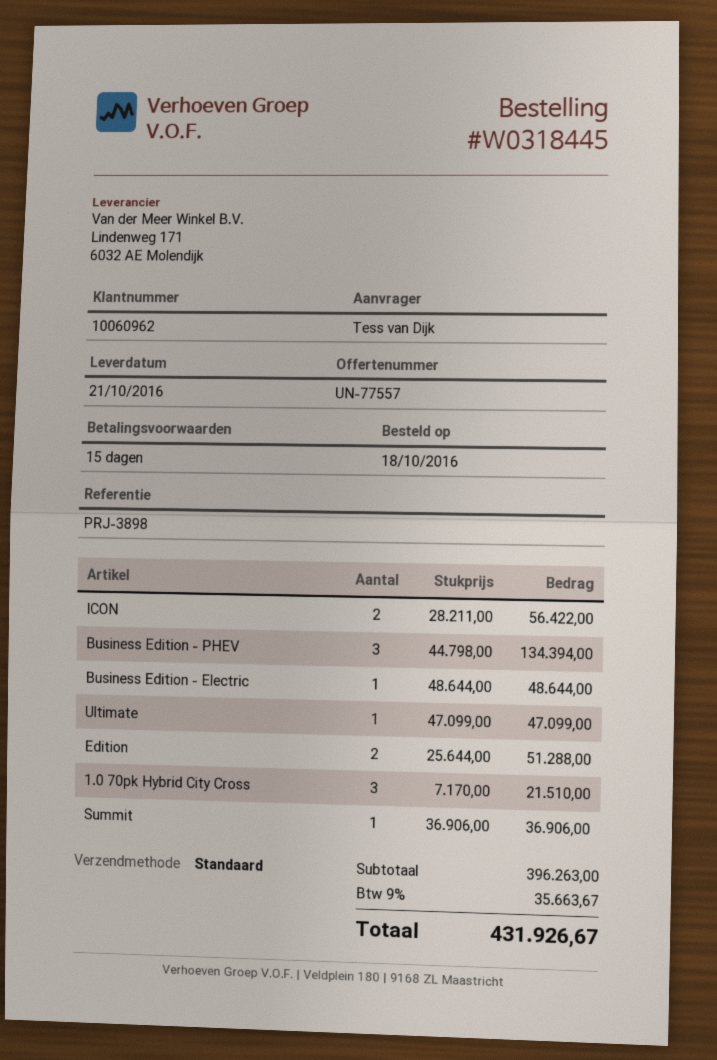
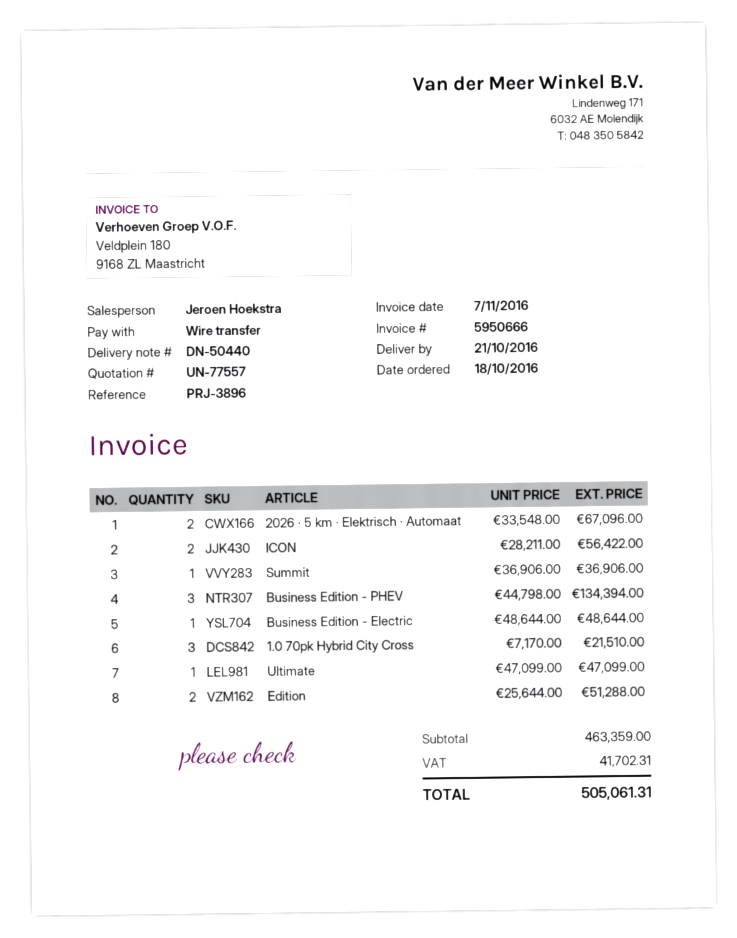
reference: PRJ-3898 -> PRJ-3896
2026 · 5 km · Elektrisch · Automaat: none -> 2 x 33548.00 = 67096.00
subtotal: 396263.00 -> 463359.00
tax: 35663.67 -> 41702.31
total: 431926.67 -> 505061.31

